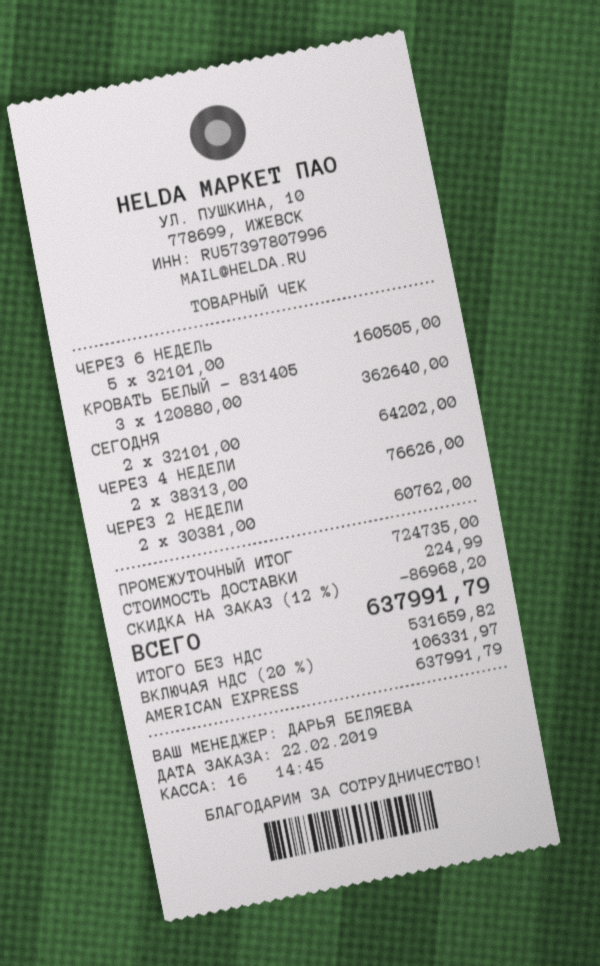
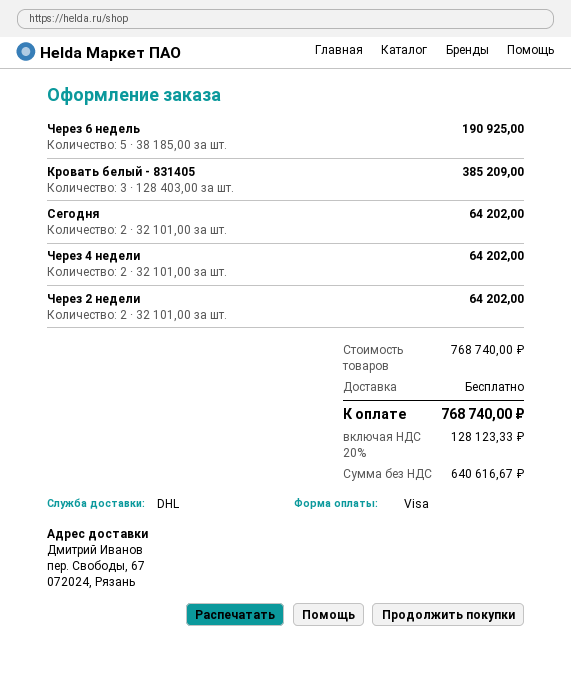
payment method: American Express -> Visa
ЧЕРЕЗ 6 НЕДЕЛЬ: 5 x 32101.00 = 160505.00 -> 5 x 38185.00 = 190925.00
КРОВАТЬ БЕЛЫЙ - 831405: 3 x 120880.00 = 362640.00 -> 3 x 128403.00 = 385209.00
ЧЕРЕЗ 4 НЕДЕЛИ: 2 x 38313.00 = 76626.00 -> 2 x 32101.00 = 64202.00
ЧЕРЕЗ 2 НЕДЕЛИ: 2 x 30381.00 = 60762.00 -> 2 x 32101.00 = 64202.00
subtotal: 724735.00 -> 768740.00
discount: 12% = 86968.20 -> none
shipping: 224.99 -> 0.00
net: 531659.82 -> 640616.67
tax: 20% = 106331.97 -> 20% = 128123.33
total: 637991.79 -> 768740.00

